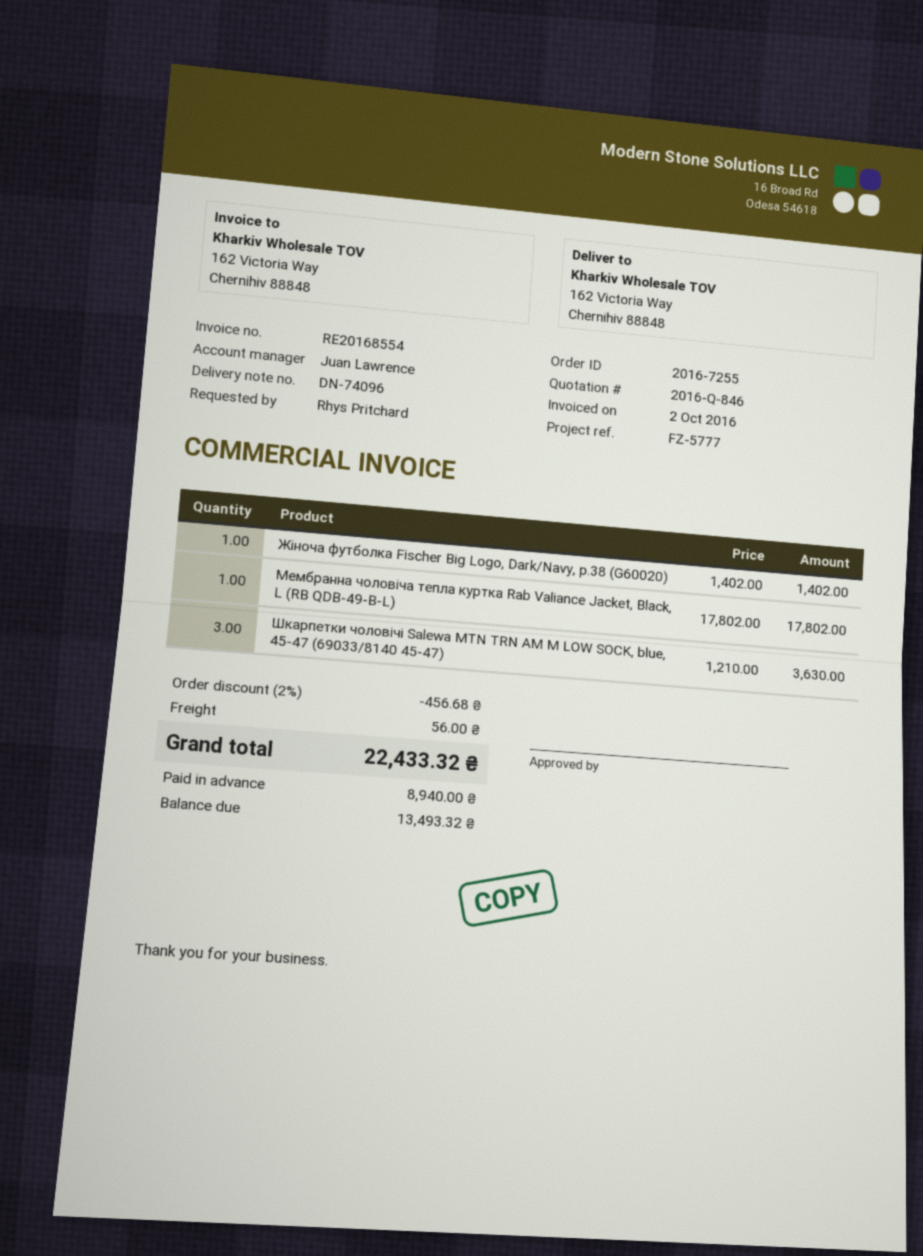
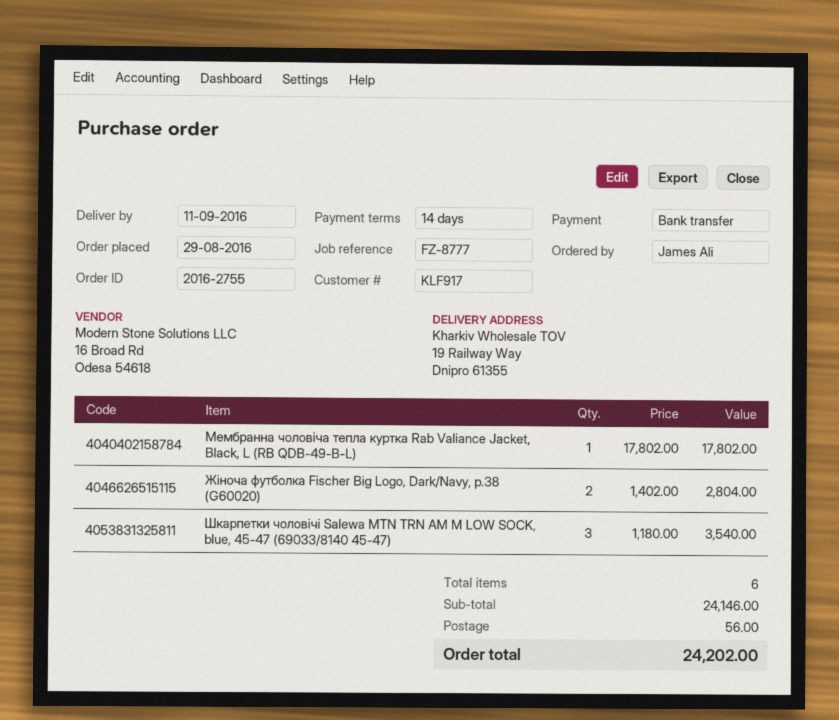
order number: 2016-7255 -> 2016-2755
reference: FZ-5777 -> FZ-8777
ordered by: Rhys Pritchard -> James Ali
ship to: 162 Victoria Way, Chernihiv 88848 -> 19 Railway Way, Dnipro 61355
Жіноча футболка Fischer Big Logo, Dark/Navy, р.38 (G60020): 1 x 1402.00 = 1402.00 -> 2 x 1402.00 = 2804.00
Шкарпетки чоловічі Salewa MTN TRN AM M LOW SOCK, blue, 45-47 (69033/8140 45-47): 3 x 1210.00 = 3630.00 -> 3 x 1180.00 = 3540.00
discount: 2% = 456.68 -> none
total: 22433.32 -> 24202.00

